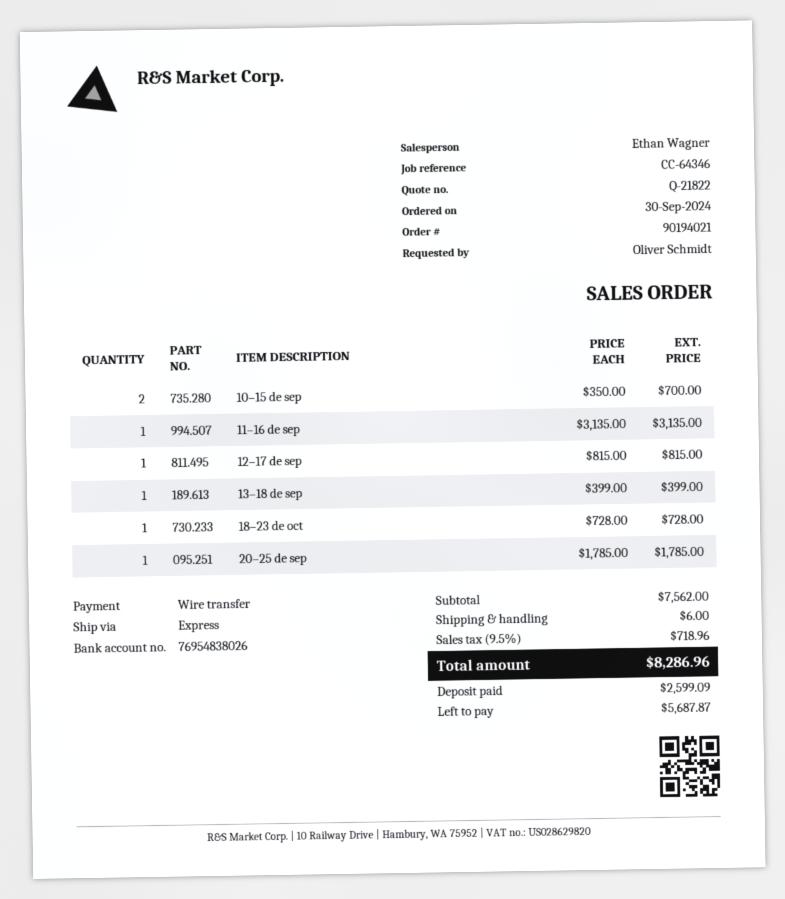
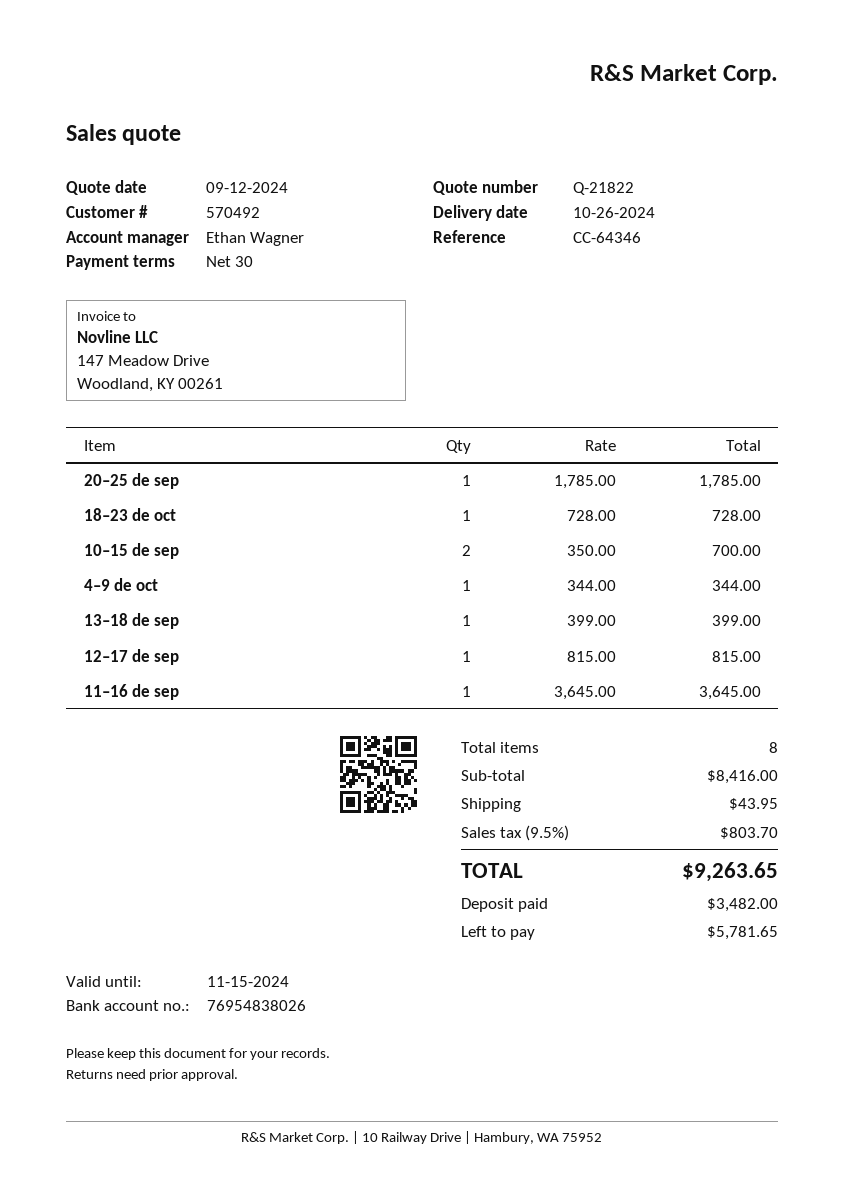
11–16 de sep: 1 x 3135.00 = 3135.00 -> 1 x 3645.00 = 3645.00
4–9 de oct: none -> 1 x 344.00 = 344.00
subtotal: 7562.00 -> 8416.00
shipping: 6.00 -> 43.95
tax: 9.5% = 718.96 -> 9.5% = 803.70
total: 8286.96 -> 9263.65
deposit: 2599.09 -> 3482.00
balance: 5687.87 -> 5781.65

